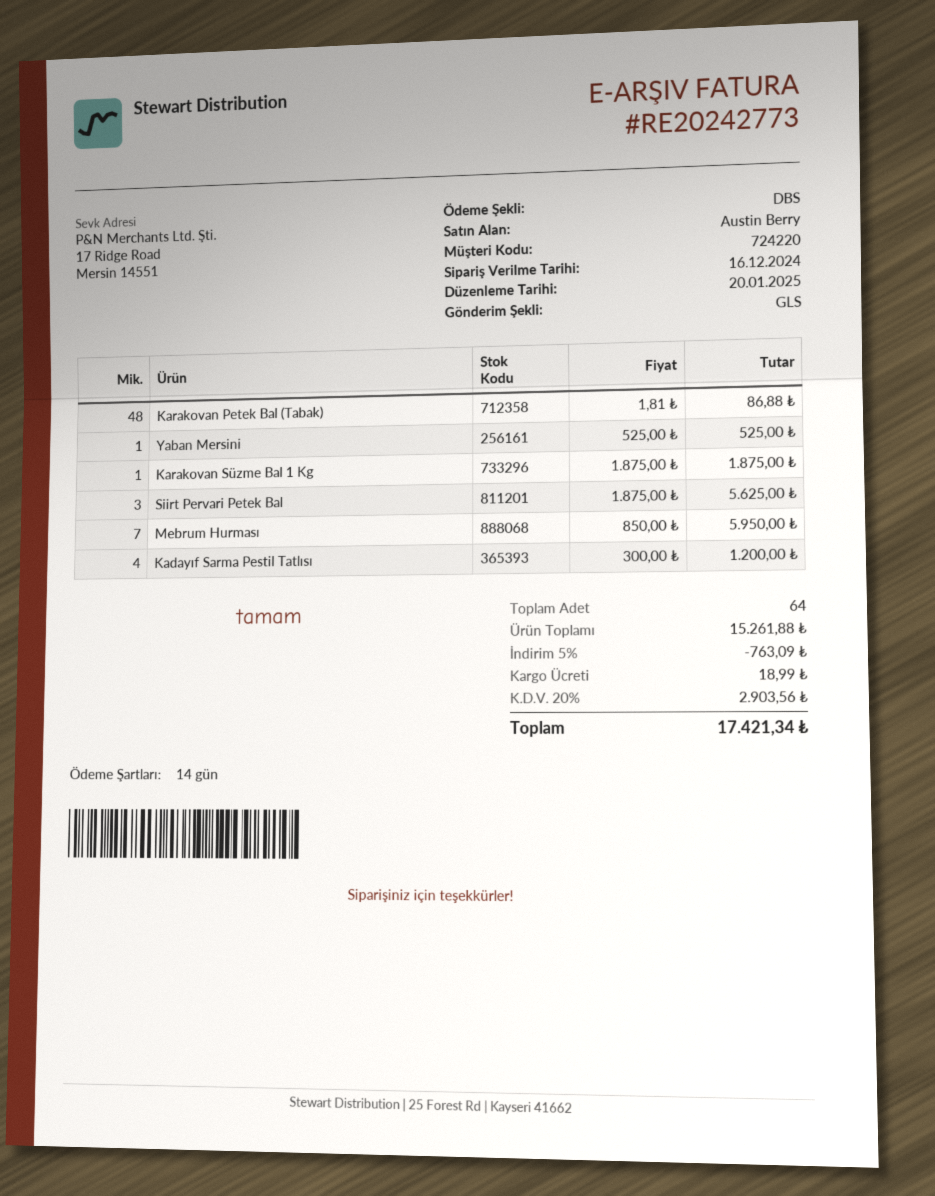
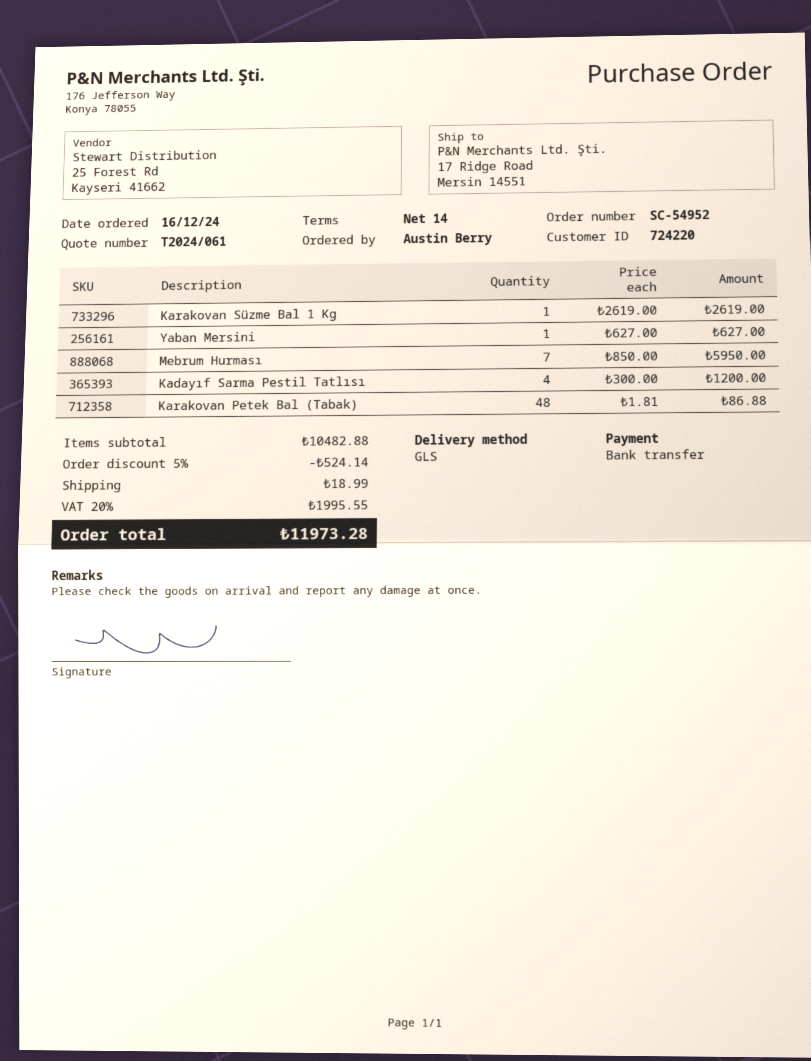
payment method: direct debit -> bank transfer
Yaban Mersini: 1 x 525.00 = 525.00 -> 1 x 627.00 = 627.00
Karakovan Süzme Bal 1 Kg: 1 x 1875.00 = 1875.00 -> 1 x 2619.00 = 2619.00
Siirt Pervari Petek Bal: 3 x 1875.00 = 5625.00 -> none
subtotal: 15261.88 -> 10482.88
discount: 5% = 763.09 -> 5% = 524.14
tax: 20% = 2903.56 -> 20% = 1995.55
total: 17421.34 -> 11973.28

